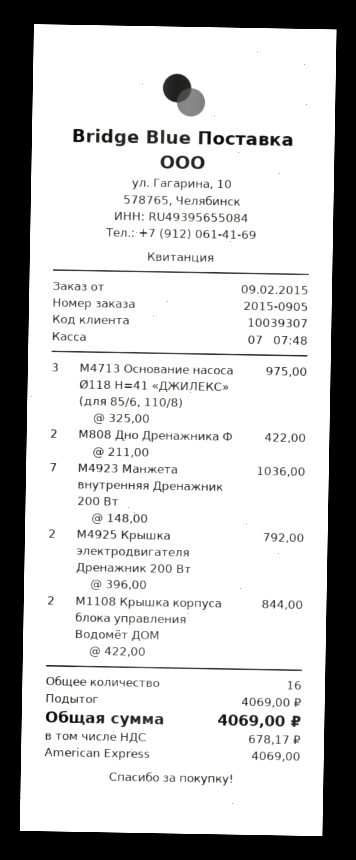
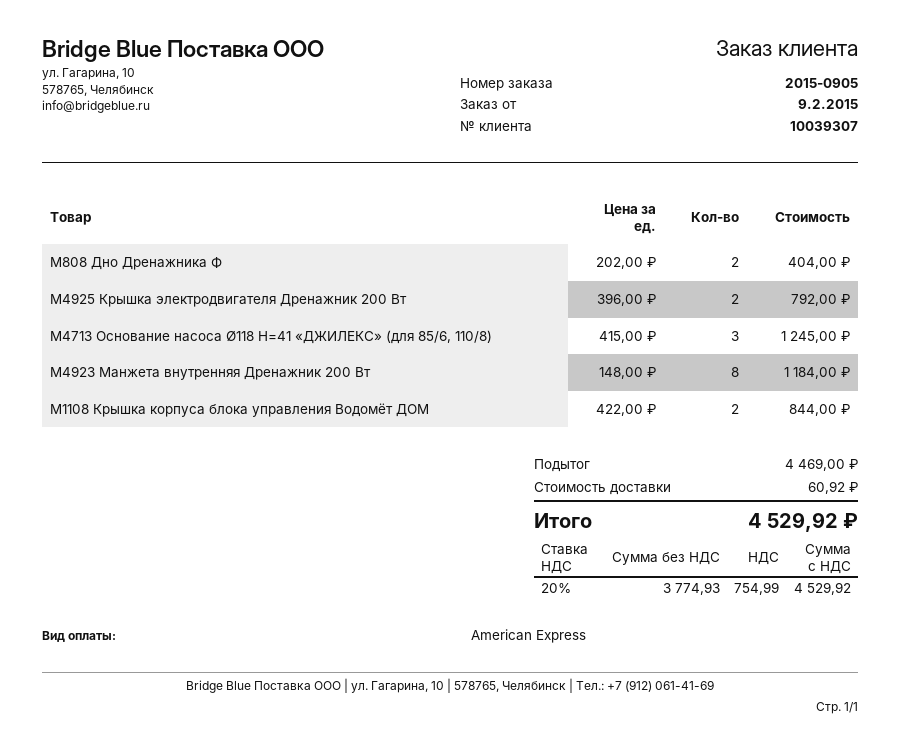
М4713 Основание насоса Ø118 Н=41 «ДЖИЛЕКС» (для 85/6, 110/8): 3 x 325.00 = 975.00 -> 3 x 415.00 = 1245.00
М808 Дно Дренажника Ф: 2 x 211.00 = 422.00 -> 2 x 202.00 = 404.00
М4923 Манжета внутренняя Дренажник 200 Вт: 7 x 148.00 = 1036.00 -> 8 x 148.00 = 1184.00
subtotal: 4069.00 -> 4469.00
shipping: none -> 60.92
tax: 678.17 -> 754.99
total: 4069.00 -> 4529.92

